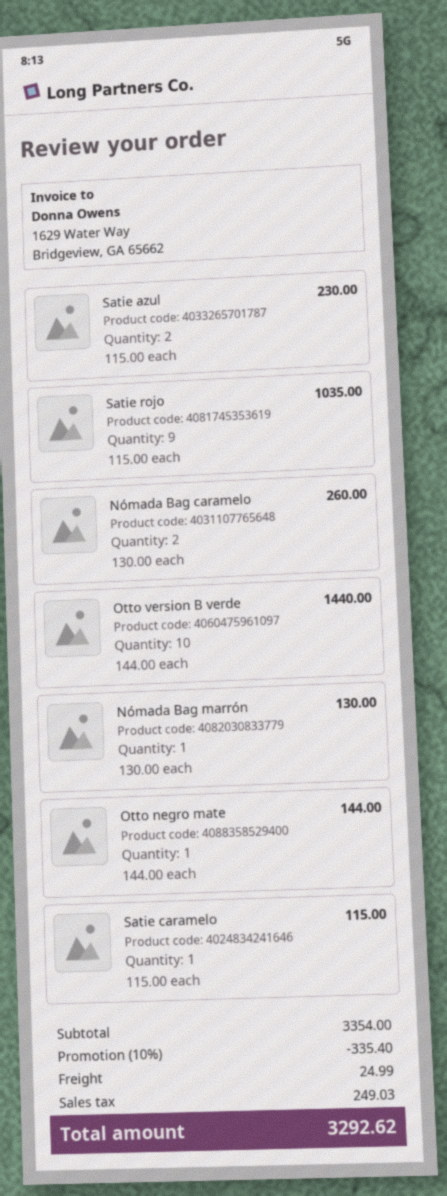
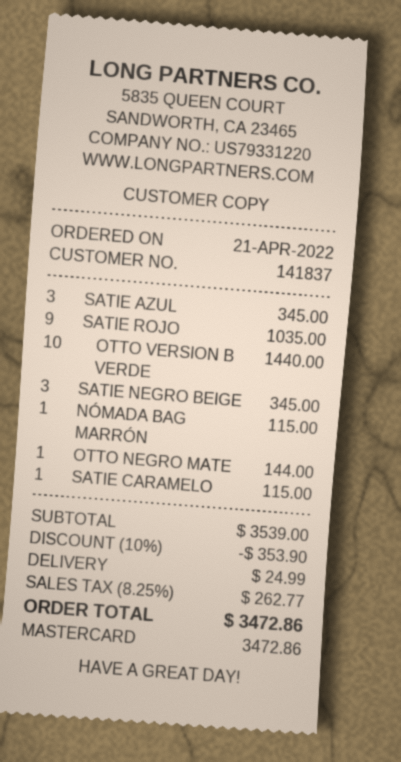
Satie azul: 2 for 230.00 -> 3 for 345.00
Nómada Bag caramelo: 2 for 260.00 -> none
Nómada Bag marrón: 1 for 130.00 -> 1 for 115.00
SATIE NEGRO BEIGE: none -> 3 for 345.00
subtotal: 3354.00 -> 3539.00
discount: 10% = 335.40 -> 10% = 353.90
tax: 249.03 -> 262.77
total: 3292.62 -> 3472.86

